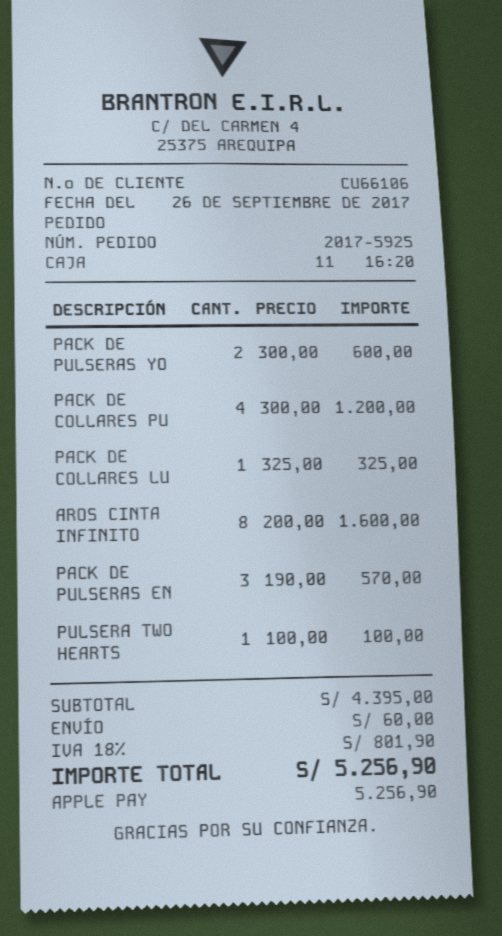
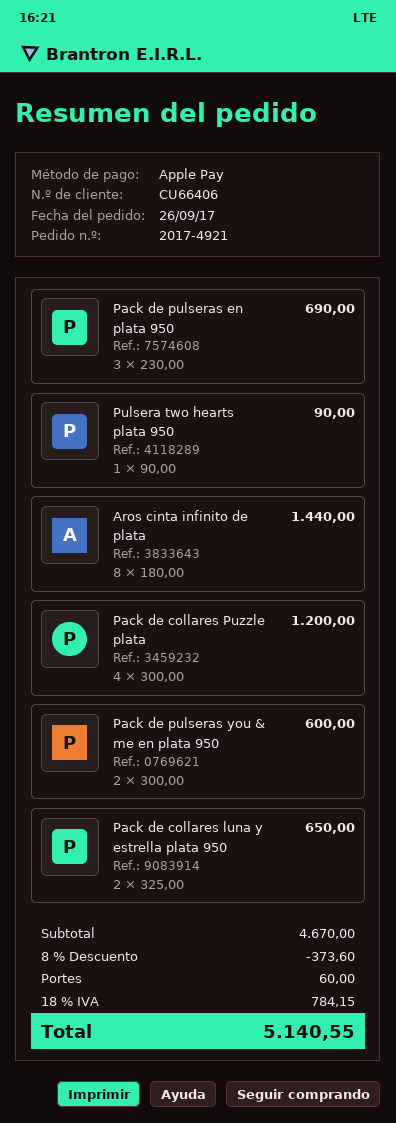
order number: 2017-5925 -> 2017-4921
customer number: CU66106 -> CU66406
PACK DE COLLARES LU: 1 x 325.00 = 325.00 -> 2 x 325.00 = 650.00
AROS CINTA INFINITO: 8 x 200.00 = 1600.00 -> 8 x 180.00 = 1440.00
PACK DE PULSERAS EN: 3 x 190.00 = 570.00 -> 3 x 230.00 = 690.00
PULSERA TWO HEARTS: 1 x 100.00 = 100.00 -> 1 x 90.00 = 90.00
subtotal: 4395.00 -> 4670.00
discount: none -> 8% = 373.60
tax: 18% = 801.90 -> 18% = 784.15
total: 5256.90 -> 5140.55

